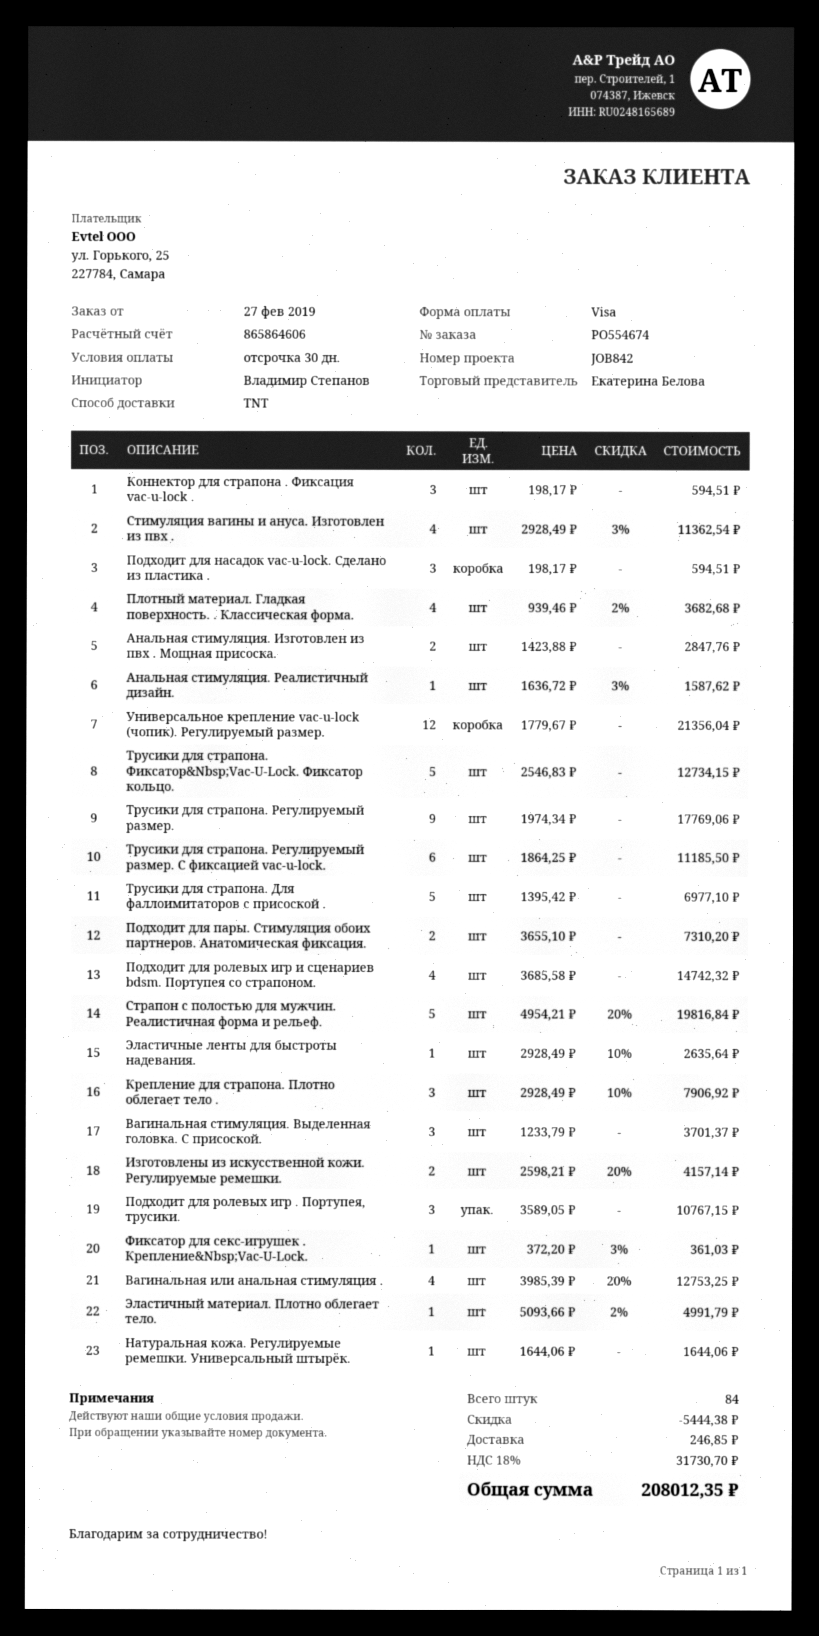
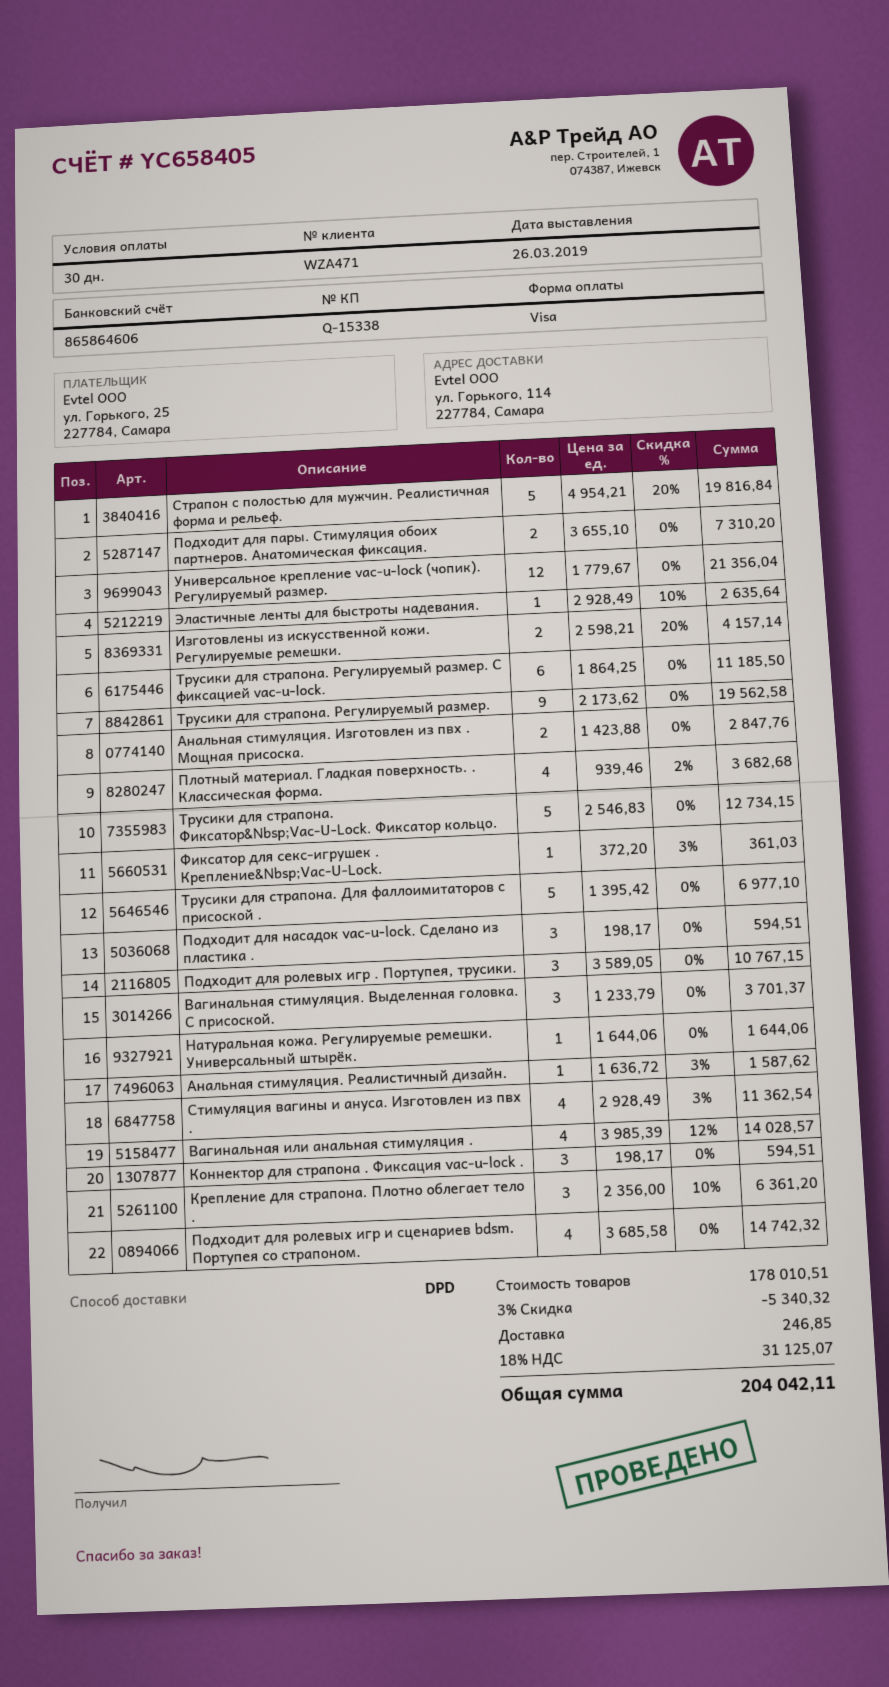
shipping method: TNT -> DPD
Трусики для страпона. Регулируемый размер.: 9 x 1974.34 = 17769.06 -> 9 x 2173.62 = 19562.58
Крепление для страпона. Плотно облегает тело .: 3 x 2928.49 - 10% = 7906.92 -> 3 x 2356.00 - 10% = 6361.20
Вагинальная или анальная стимуляция .: 4 x 3985.39 - 20% = 12753.25 -> 4 x 3985.39 - 12% = 14028.57
Эластичный материал. Плотно облегает тело.: 1 x 5093.66 - 2% = 4991.79 -> none
discount: 5444.38 -> 5340.32
tax: 18% = 31730.70 -> 18% = 31125.07
total: 208012.35 -> 204042.11

